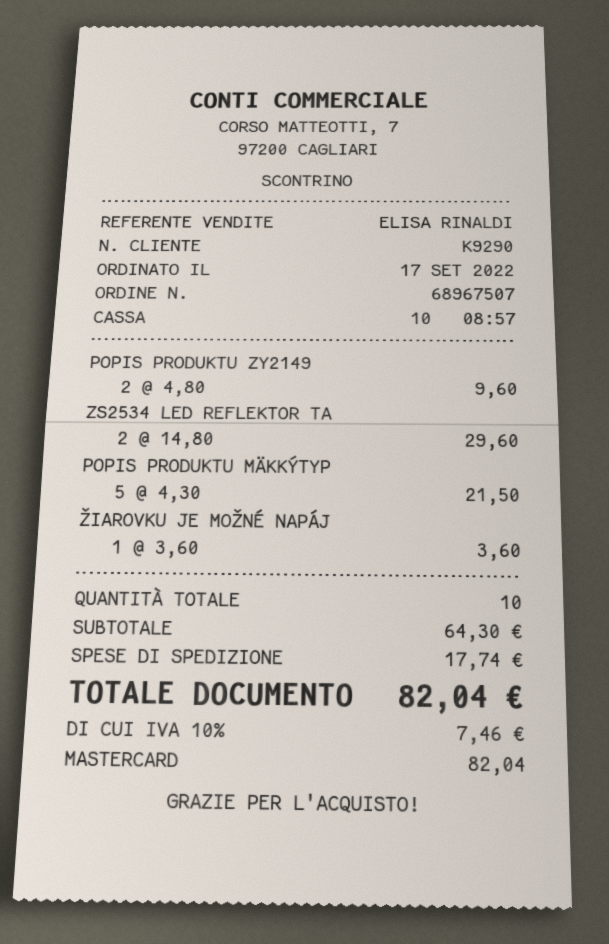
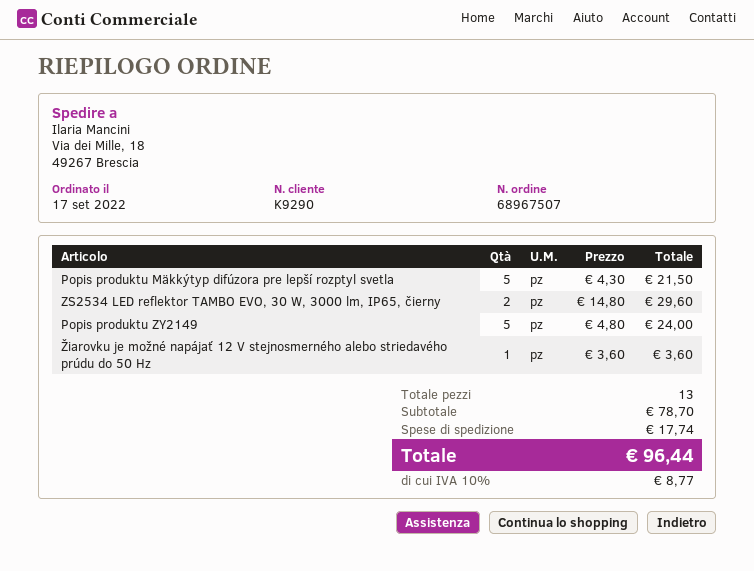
POPIS PRODUKTU ZY2149: 2 x 4.80 = 9.60 -> 5 x 4.80 = 24.00
total quantity: 10 -> 13
subtotal: 64.30 -> 78.70
tax: 10% = 7.46 -> 10% = 8.77
total: 82.04 -> 96.44

